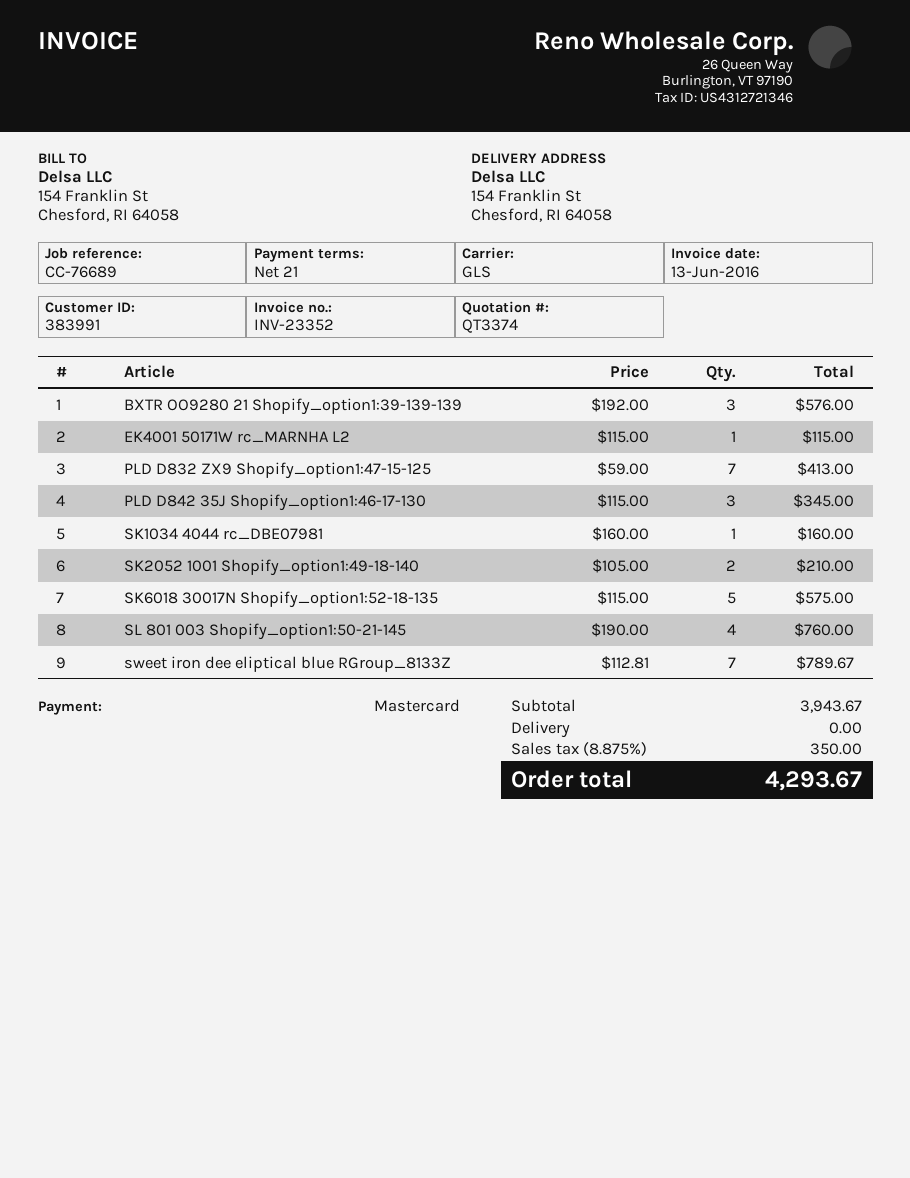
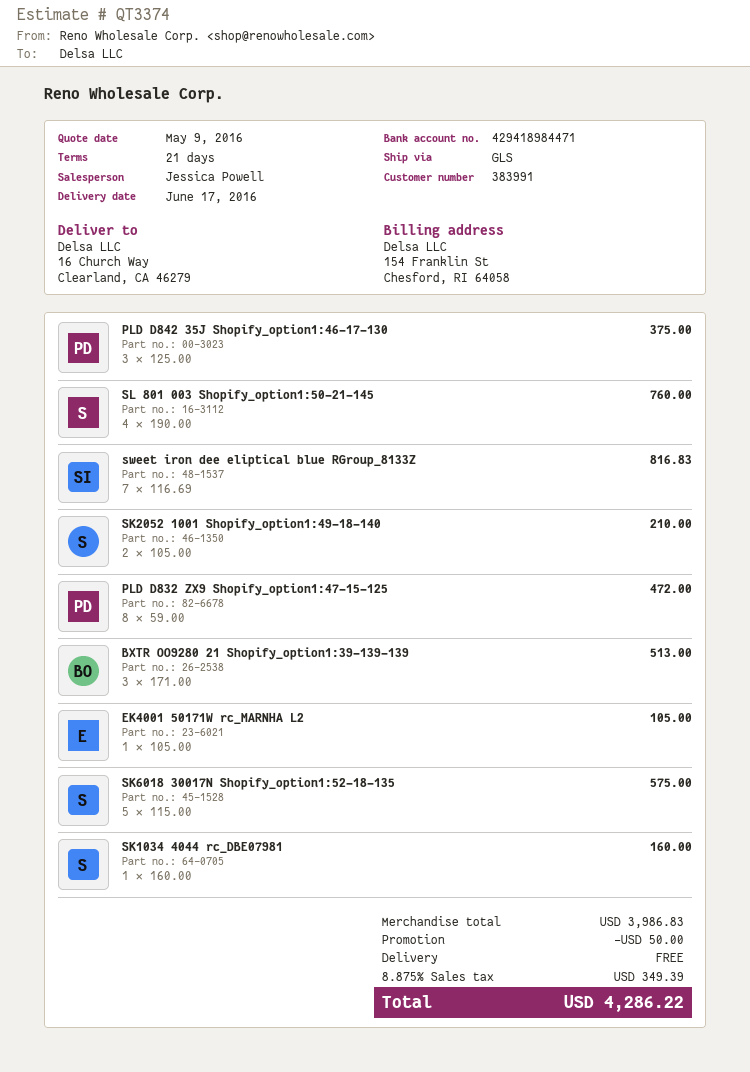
ship to: 154 Franklin St, Chesford, RI 64058 -> 16 Church Way, Clearland, CA 46279
BXTR OO9280 21 Shopify_option1:39-139-139: 3 x 192.00 = 576.00 -> 3 x 171.00 = 513.00
EK4001 50171W rc_MARNHA L2: 1 x 115.00 = 115.00 -> 1 x 105.00 = 105.00
PLD D832 ZX9 Shopify_option1:47-15-125: 7 x 59.00 = 413.00 -> 8 x 59.00 = 472.00
PLD D842 35J Shopify_option1:46-17-130: 3 x 115.00 = 345.00 -> 3 x 125.00 = 375.00
sweet iron dee eliptical blue RGroup_8133Z: 7 x 112.81 = 789.67 -> 7 x 116.69 = 816.83
subtotal: 3943.67 -> 3986.83
discount: none -> 50.00
tax: 8.875% = 350.00 -> 8.875% = 349.39
total: 4293.67 -> 4286.22

